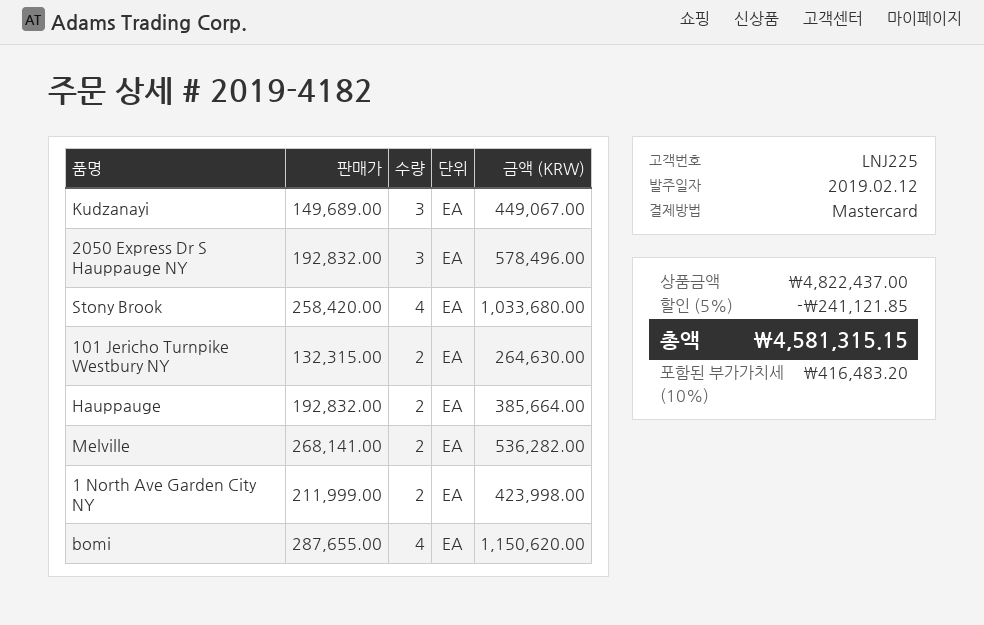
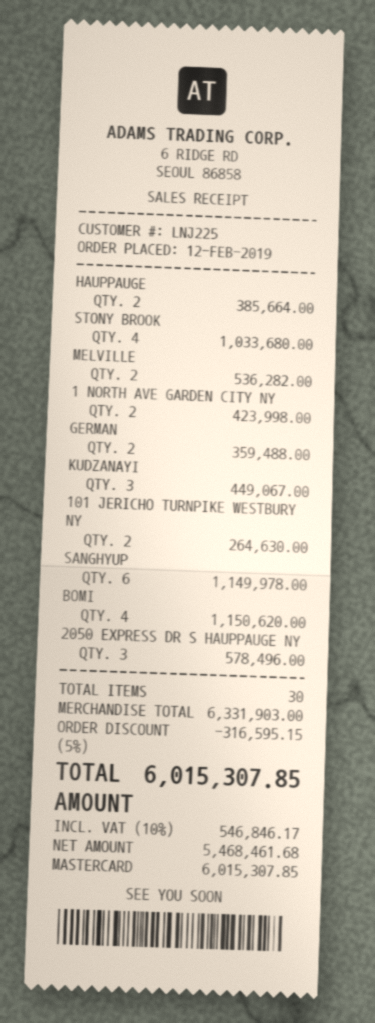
GERMAN: none -> 2 for 359488.00
SANGHYUP: none -> 6 for 1149978.00
subtotal: 4822437.00 -> 6331903.00
discount: 5% = 241121.85 -> 5% = 316595.15
tax: 10% = 416483.20 -> 10% = 546846.17
total: 4581315.15 -> 6015307.85

